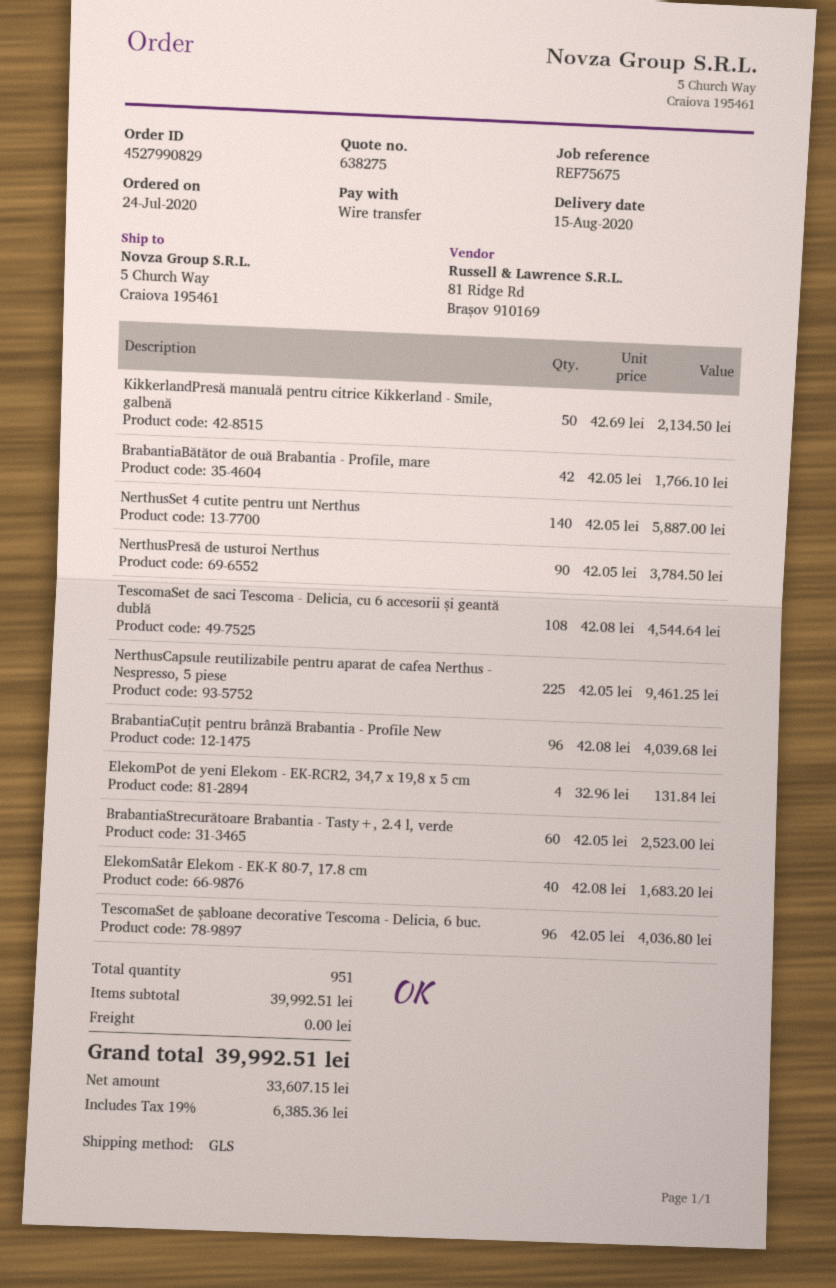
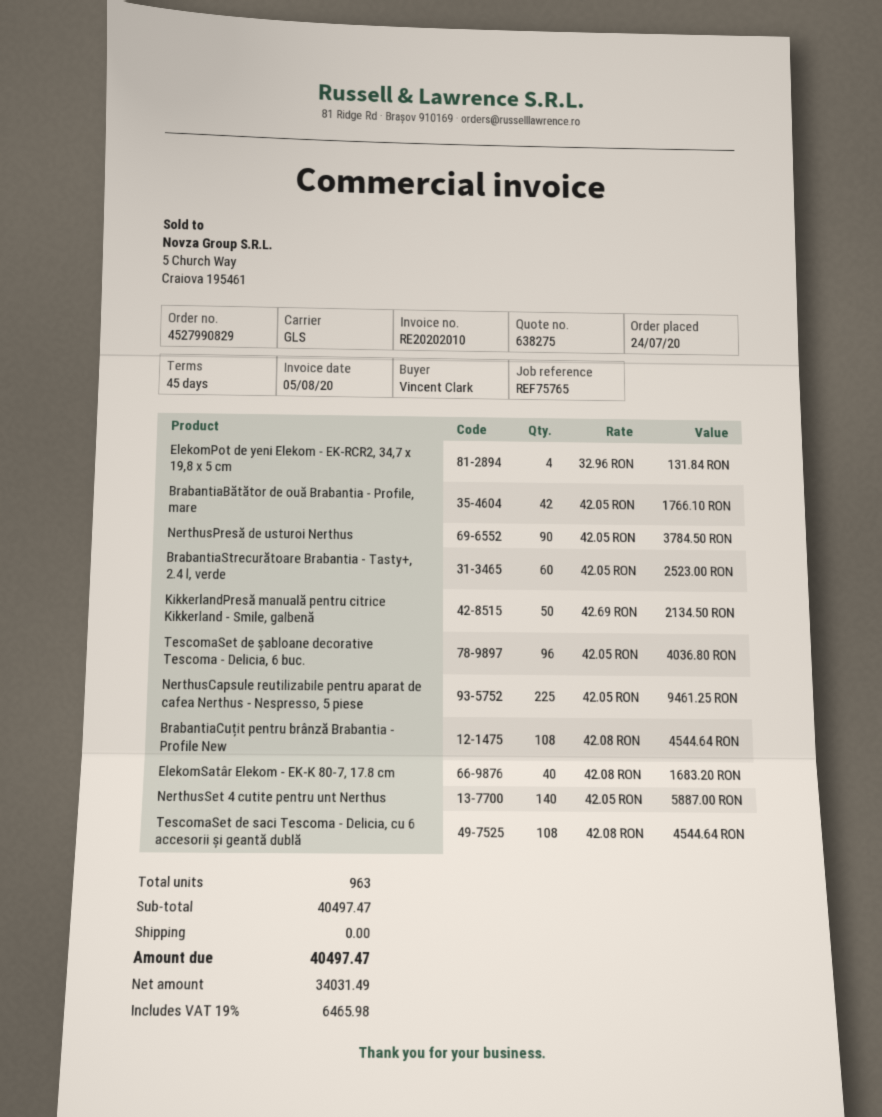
reference: REF75675 -> REF75765
BrabantiaCuțit pentru brânză Brabantia - Profile New: 96 x 42.08 = 4039.68 -> 108 x 42.08 = 4544.64
total quantity: 951 -> 963
subtotal: 39992.51 -> 40497.47
net: 33607.15 -> 34031.49
tax: 19% = 6385.36 -> 19% = 6465.98
total: 39992.51 -> 40497.47

